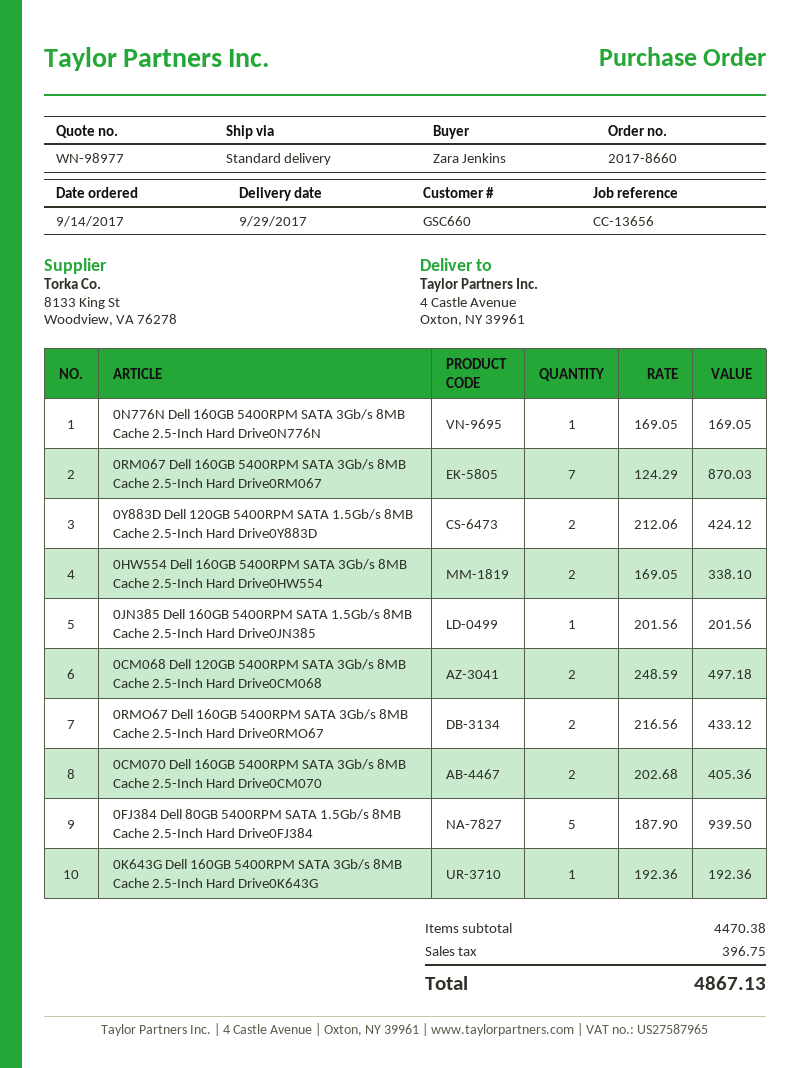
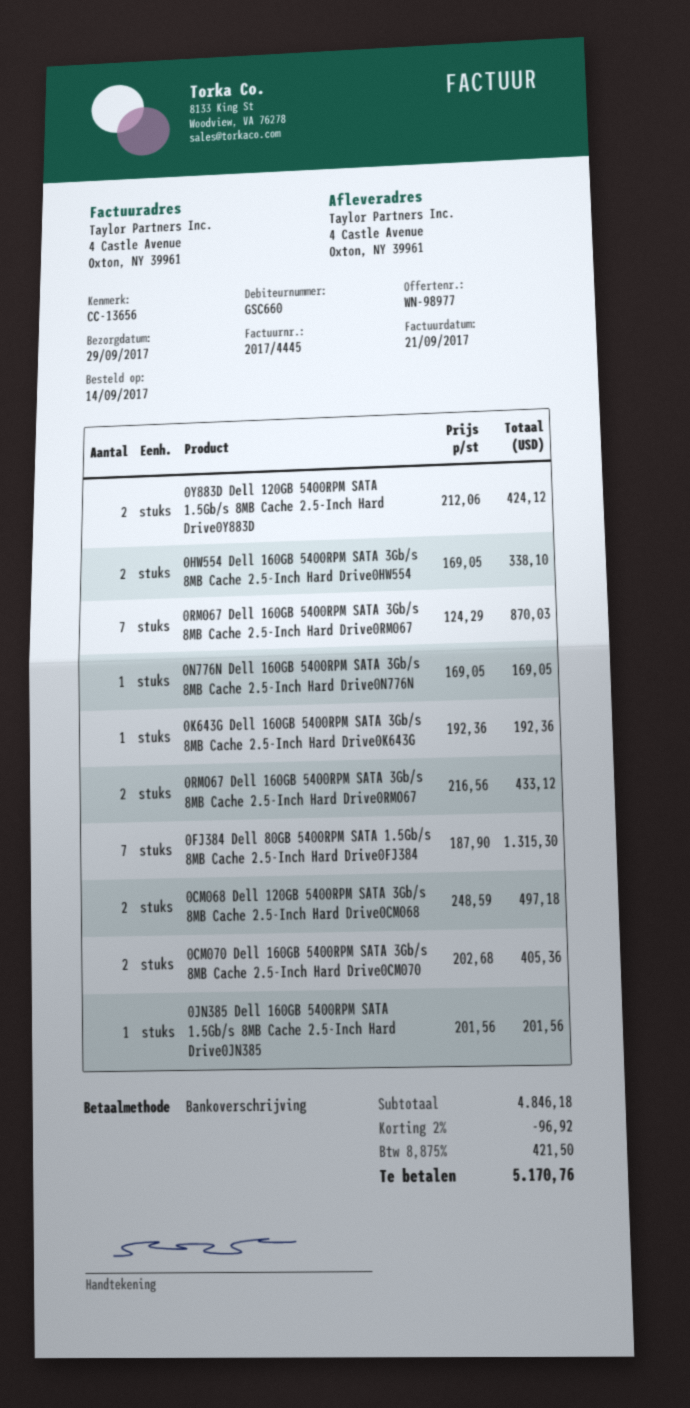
0FJ384 Dell 80GB 5400RPM SATA 1.5Gb/s 8MB Cache 2.5-Inch Hard Drive0FJ384: 5 x 187.90 = 939.50 -> 7 x 187.90 = 1315.30
subtotal: 4470.38 -> 4846.18
discount: none -> 2% = 96.92
tax: 396.75 -> 421.50
total: 4867.13 -> 5170.76

